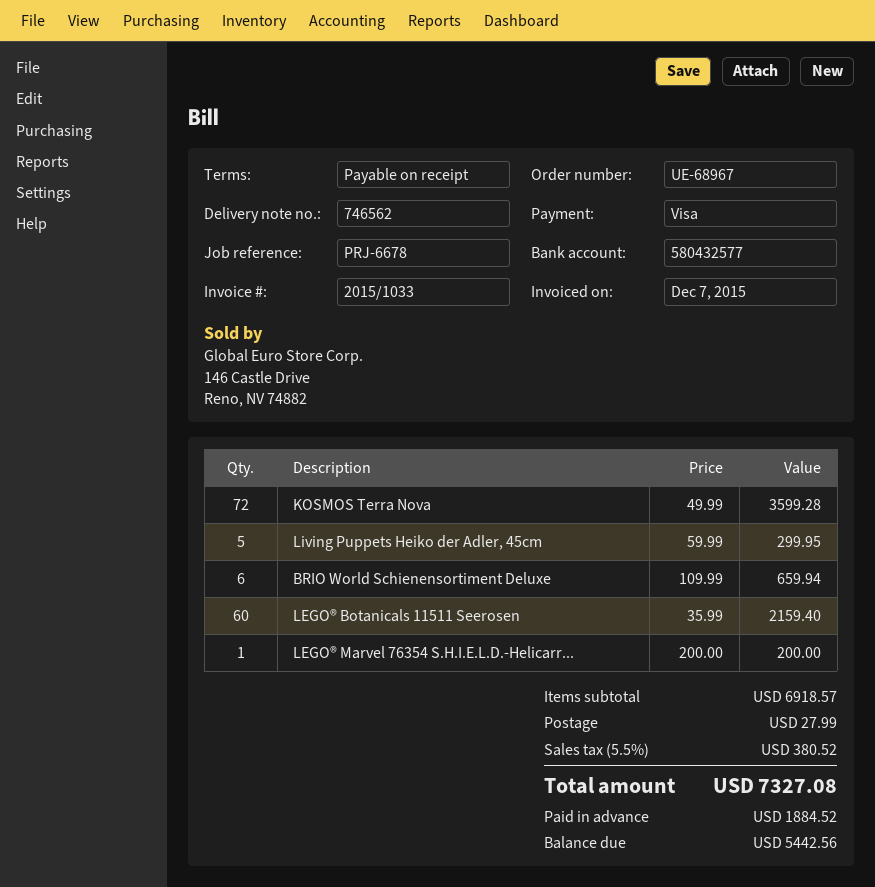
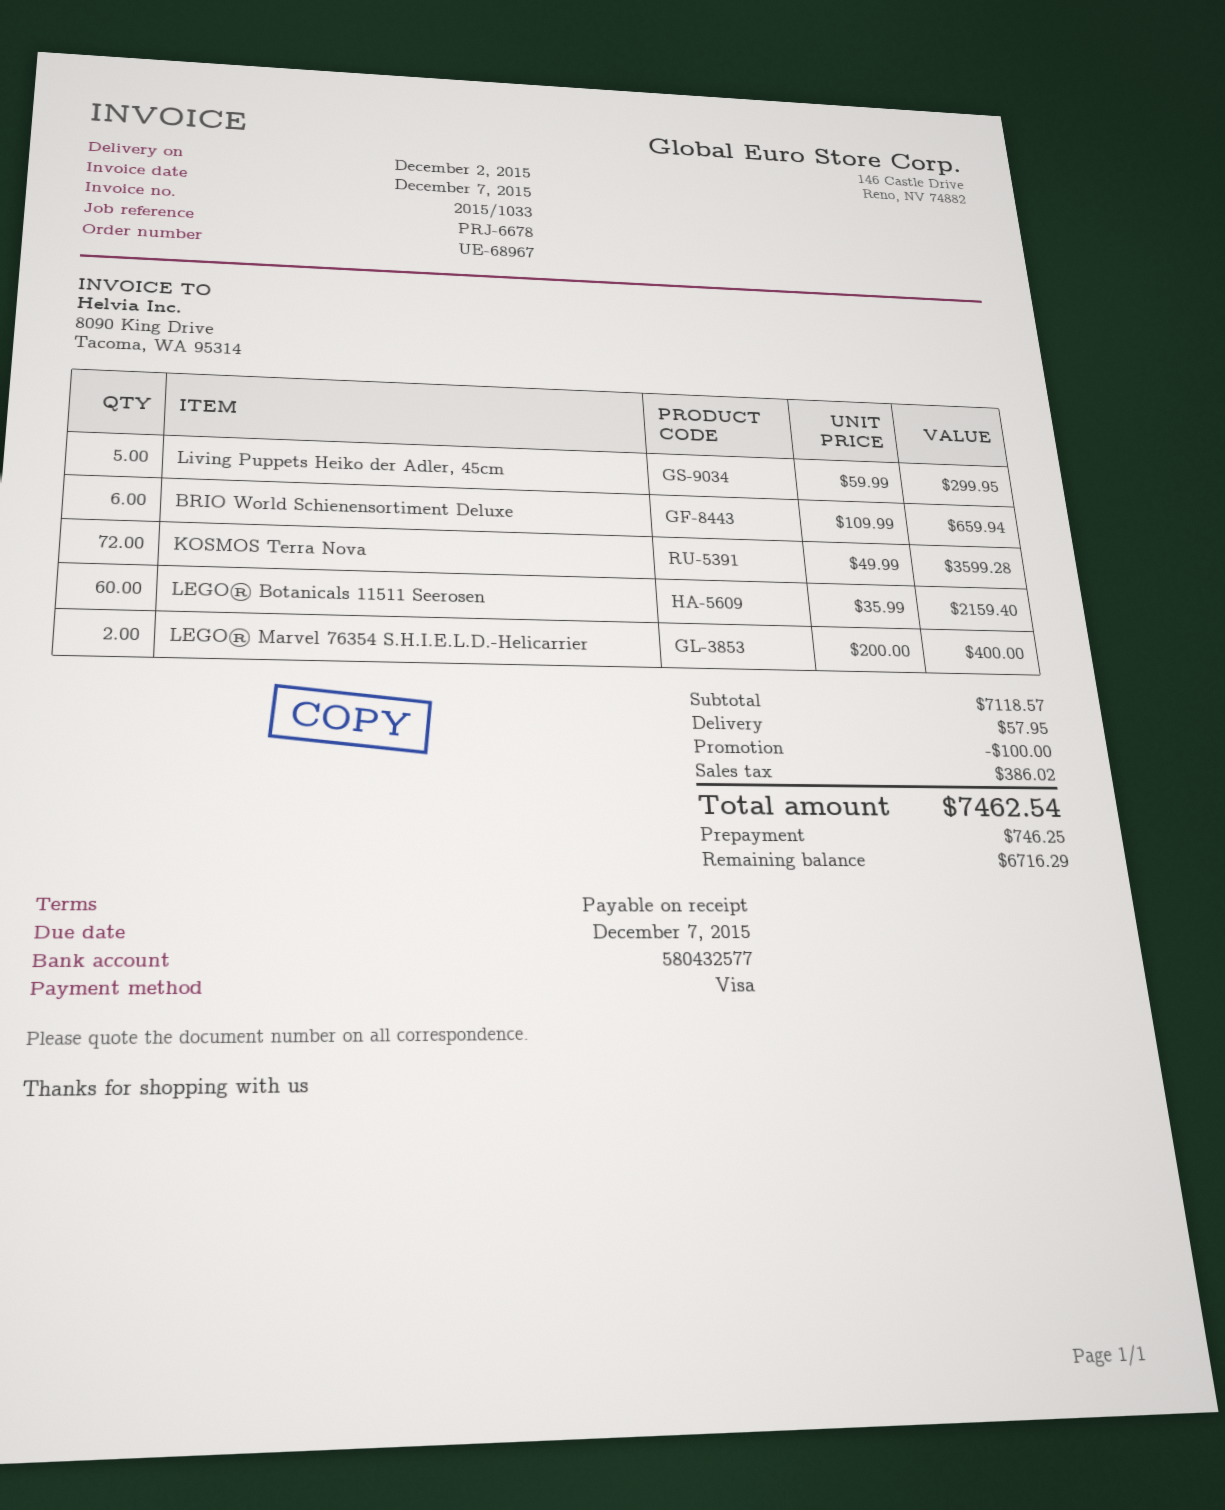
LEGO® Marvel 76354 S.H.I.E.L.D.-Helicarr...: 1 x 200.00 = 200.00 -> 2 x 200.00 = 400.00
subtotal: 6918.57 -> 7118.57
discount: none -> 100.00
shipping: 27.99 -> 57.95
tax: 380.52 -> 386.02
total: 7327.08 -> 7462.54
deposit: 1884.52 -> 746.25
balance: 5442.56 -> 6716.29

